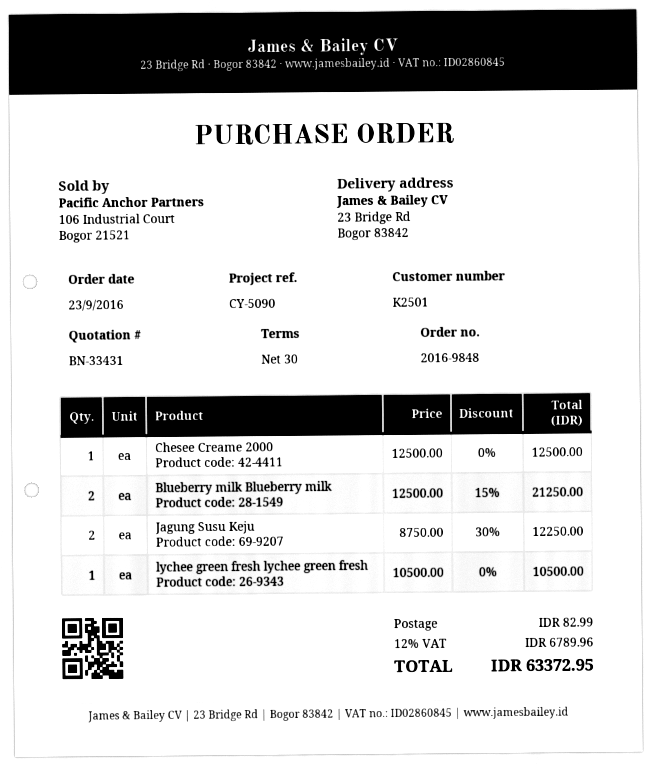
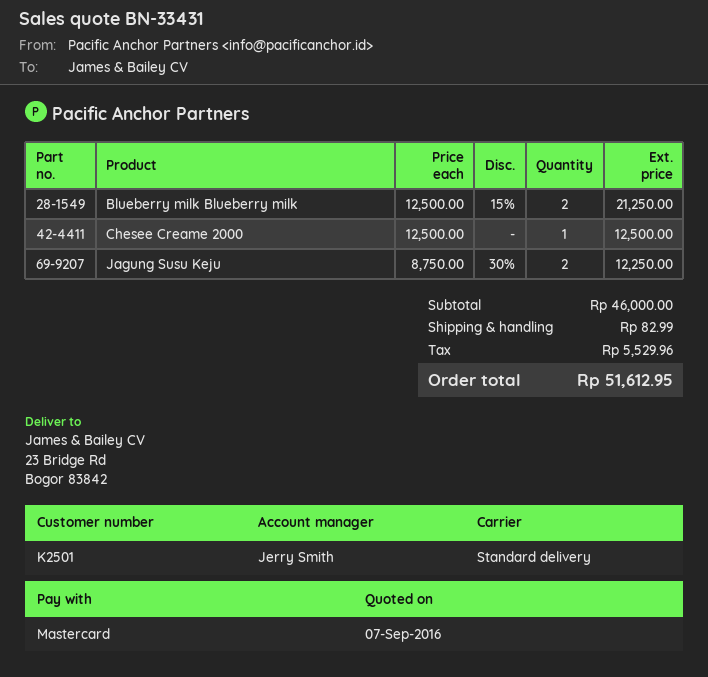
lychee green fresh lychee green fresh: 1 x 10500.00 = 10500.00 -> none
tax: 6789.96 -> 5529.96
total: 63372.95 -> 51612.95

